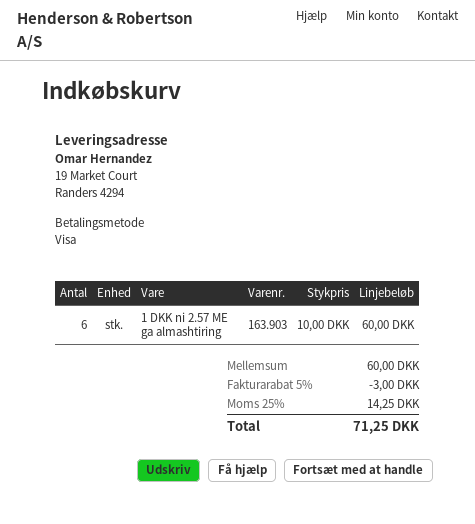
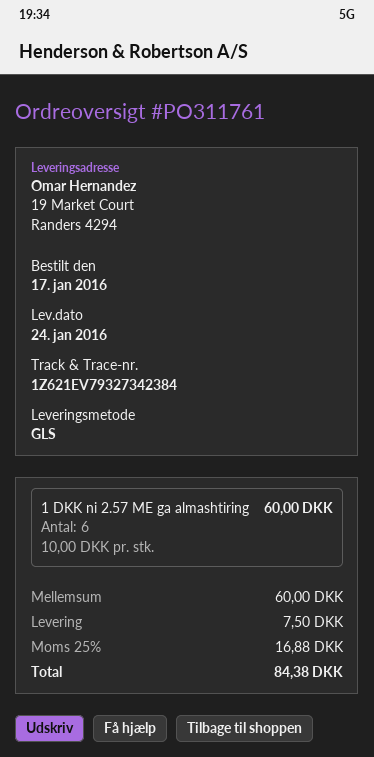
discount: 5% = 3.00 -> none
shipping: none -> 7.50
tax: 25% = 14.25 -> 25% = 16.88
total: 71.25 -> 84.38

